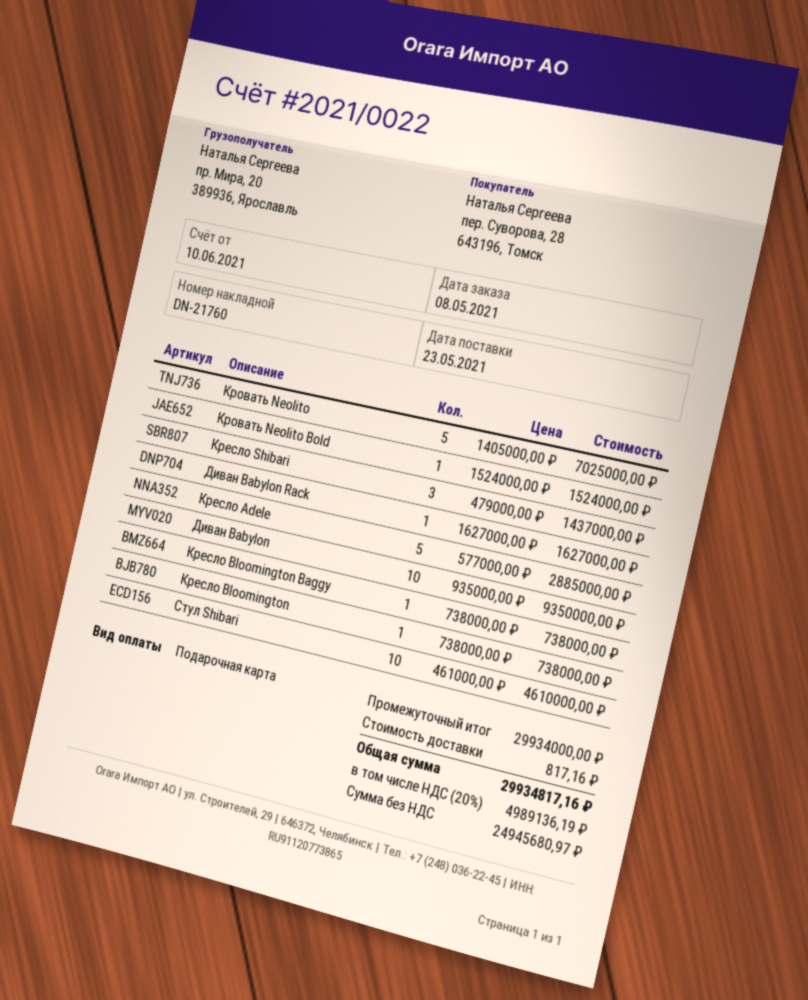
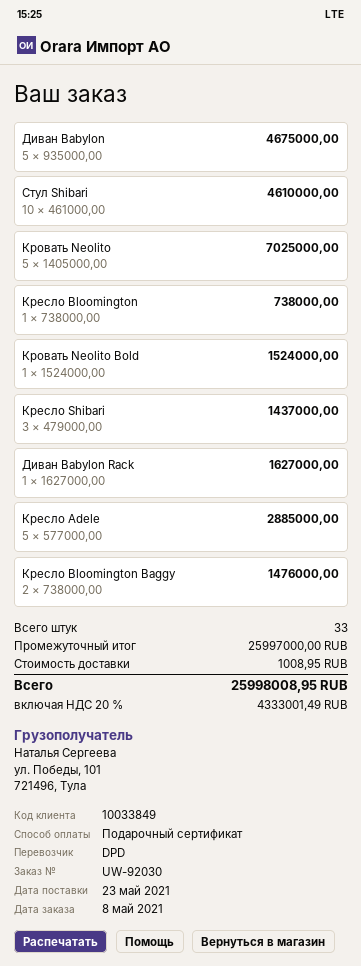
ship to: пр. Мира, 20, 389936, Ярославль -> ул. Победы, 101, 721496, Тула
Диван Babylon: 10 x 935000.00 = 9350000.00 -> 5 x 935000.00 = 4675000.00
Кресло Bloomington Baggy: 1 x 738000.00 = 738000.00 -> 2 x 738000.00 = 1476000.00
subtotal: 29934000.00 -> 25997000.00
shipping: 817.16 -> 1008.95
tax: 20% = 4989136.19 -> 20% = 4333001.49
total: 29934817.16 -> 25998008.95

